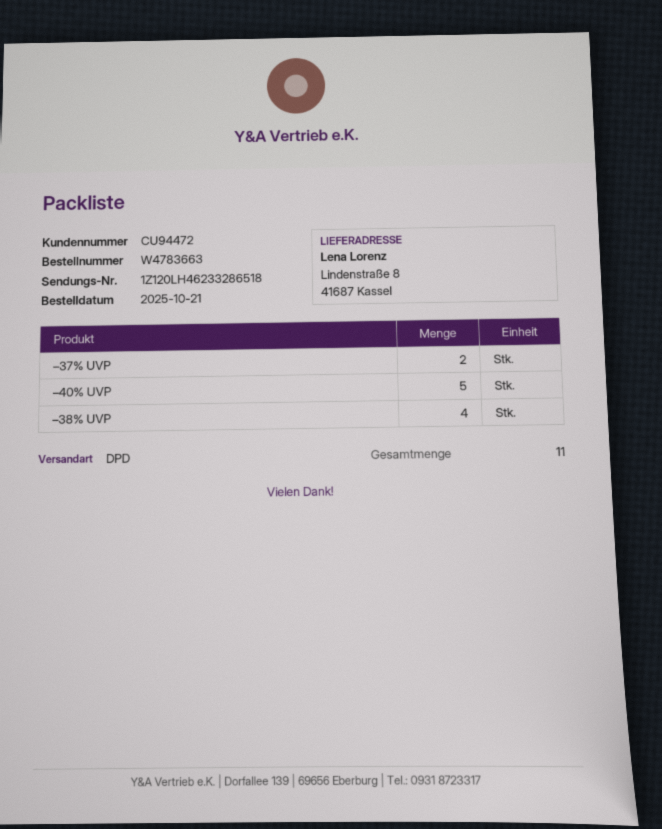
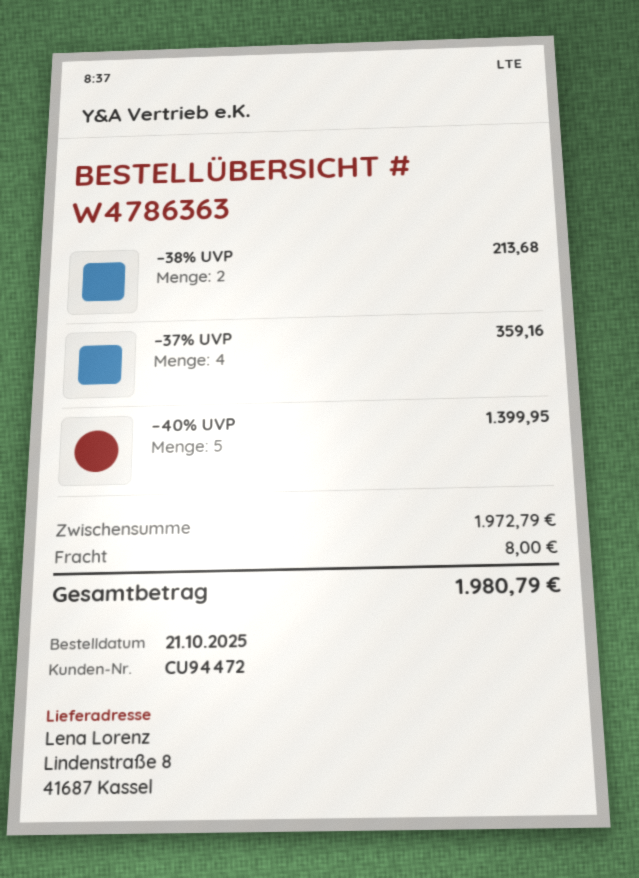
order number: W4783663 -> W4786363
–37% UVP: 2 -> 4
–38% UVP: 4 -> 2

